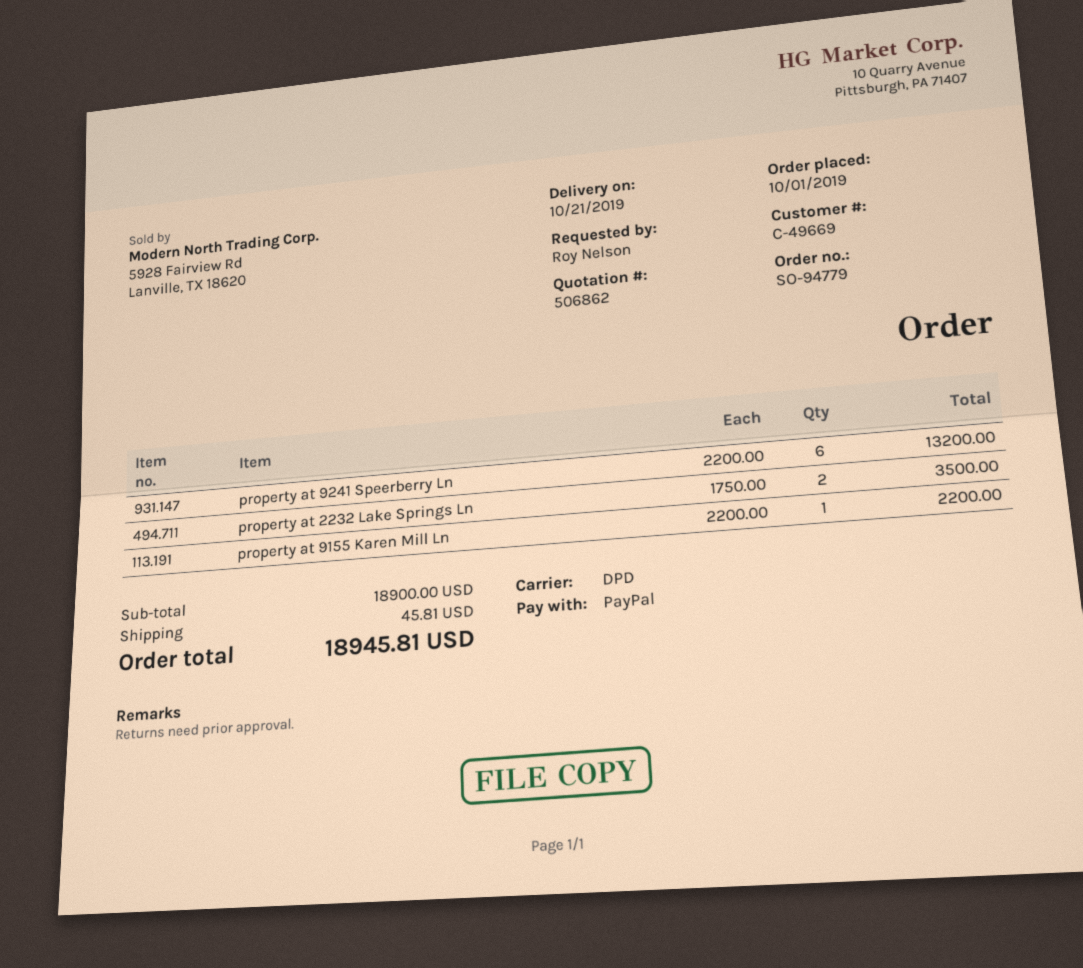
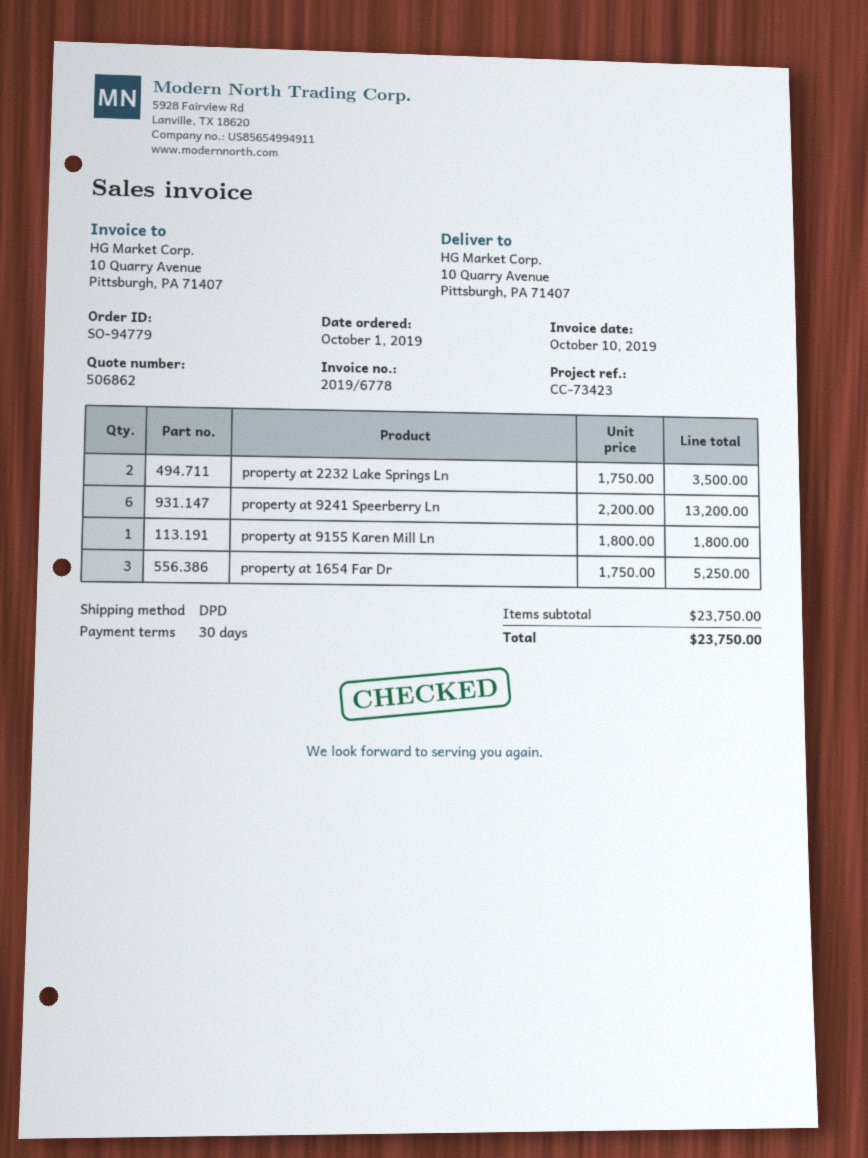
property at 9155 Karen Mill Ln: 1 x 2200.00 = 2200.00 -> 1 x 1800.00 = 1800.00
property at 1654 Far Dr: none -> 3 x 1750.00 = 5250.00
subtotal: 18900.00 -> 23750.00
shipping: 45.81 -> none
total: 18945.81 -> 23750.00

